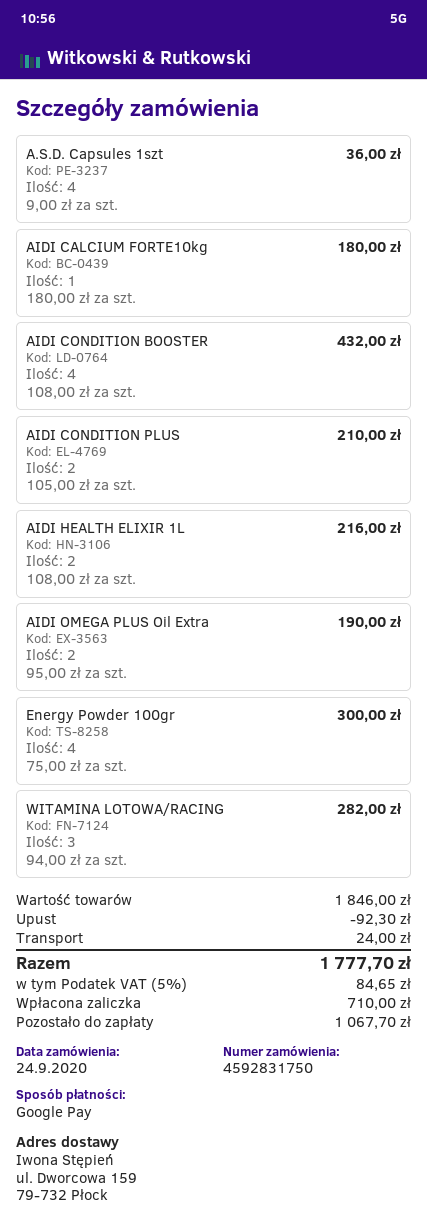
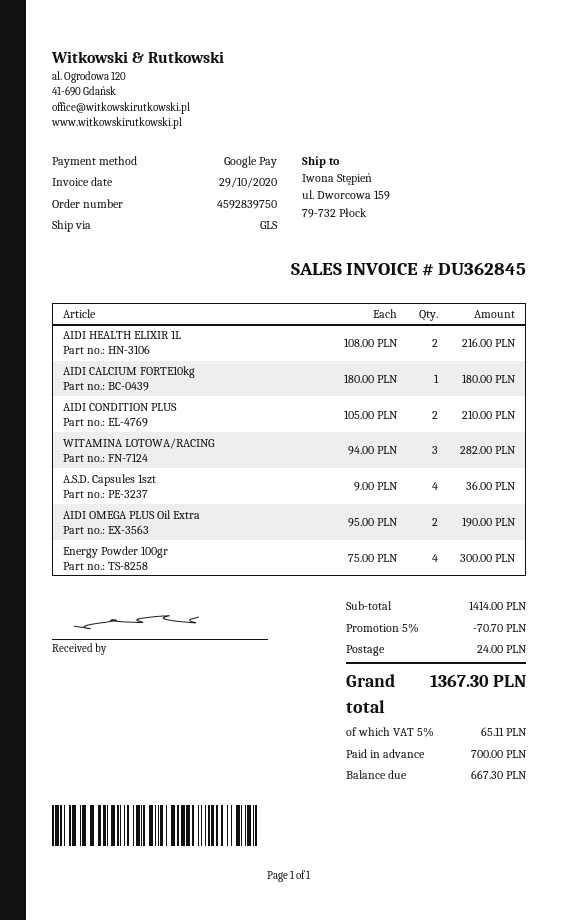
order number: 4592831750 -> 4592839750
AIDI CONDITION BOOSTER: 4 x 108.00 = 432.00 -> none
subtotal: 1846.00 -> 1414.00
discount: 92.30 -> 70.70
tax: 5% = 84.65 -> 5% = 65.11
total: 1777.70 -> 1367.30
deposit: 710.00 -> 700.00
balance: 1067.70 -> 667.30

